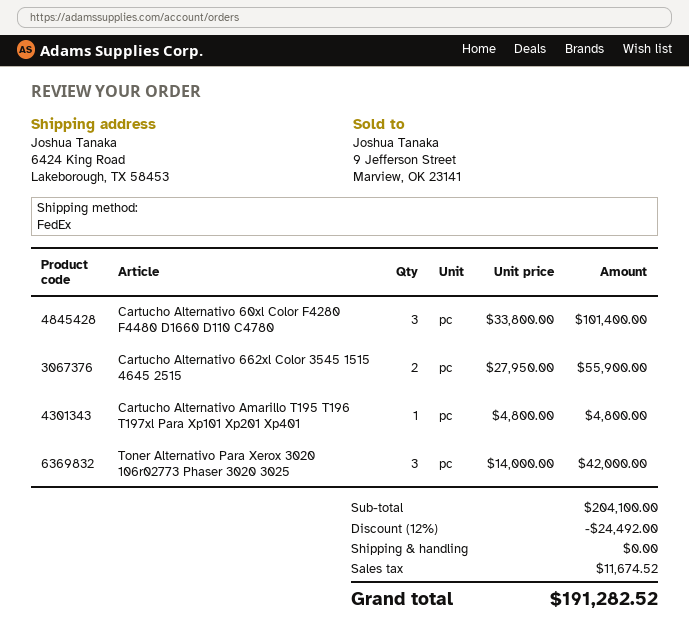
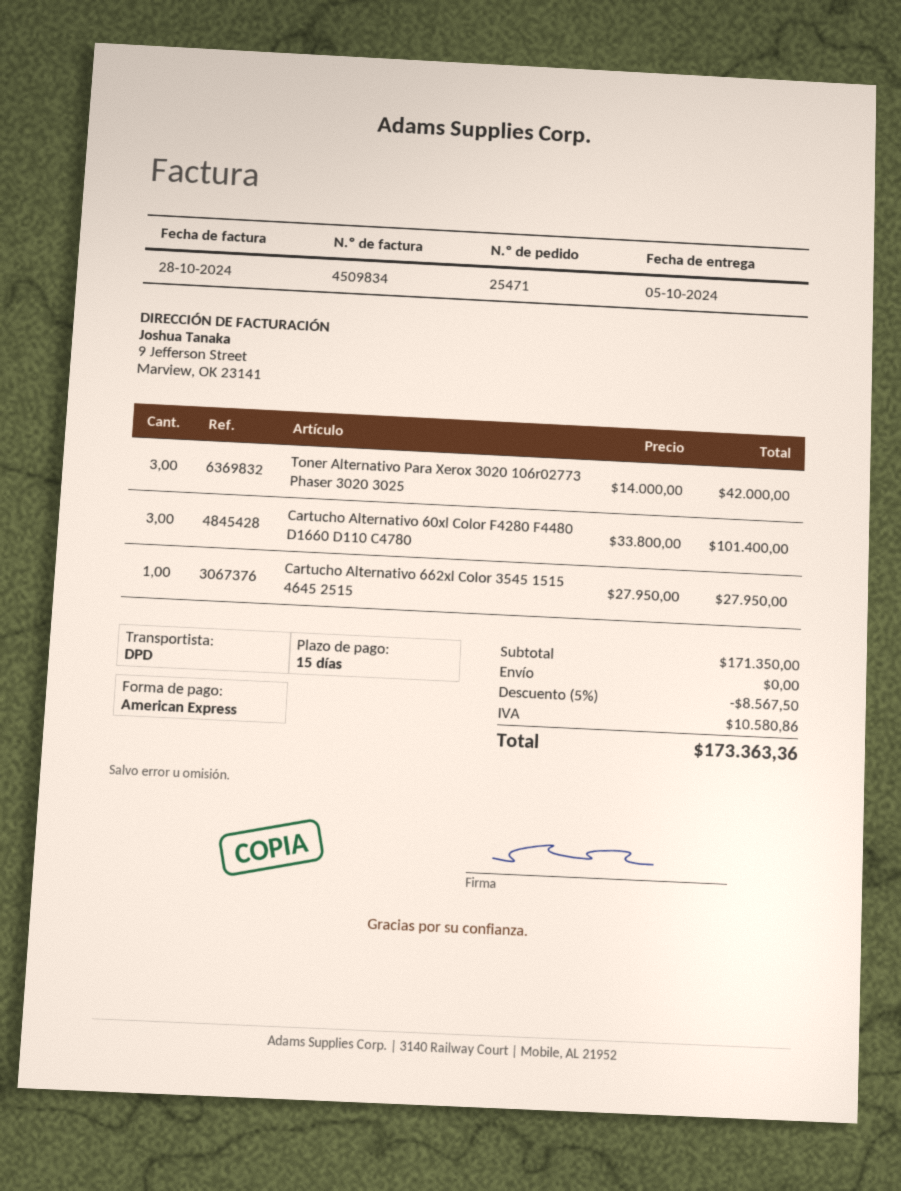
shipping method: FedEx -> DPD
Cartucho Alternativo 662xl Color 3545 1515 4645 2515: 2 x 27950.00 = 55900.00 -> 1 x 27950.00 = 27950.00
Cartucho Alternativo Amarillo T195 T196 T197xl Para Xp101 Xp201 Xp401: 1 x 4800.00 = 4800.00 -> none
subtotal: 204100.00 -> 171350.00
discount: 12% = 24492.00 -> 5% = 8567.50
tax: 11674.52 -> 10580.86
total: 191282.52 -> 173363.36

